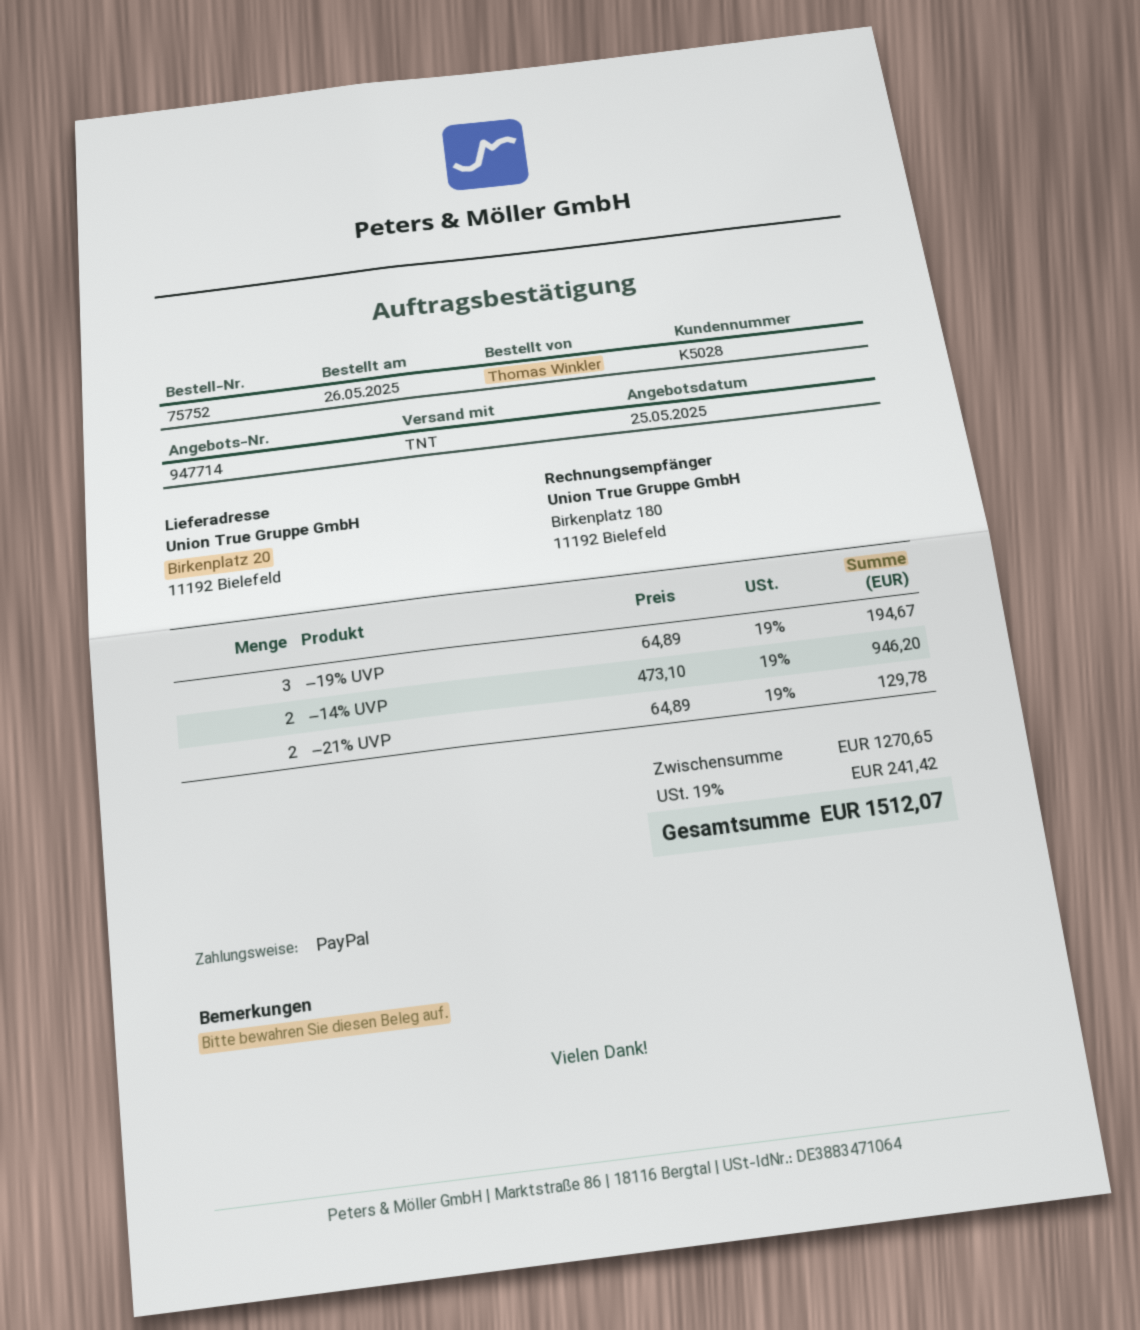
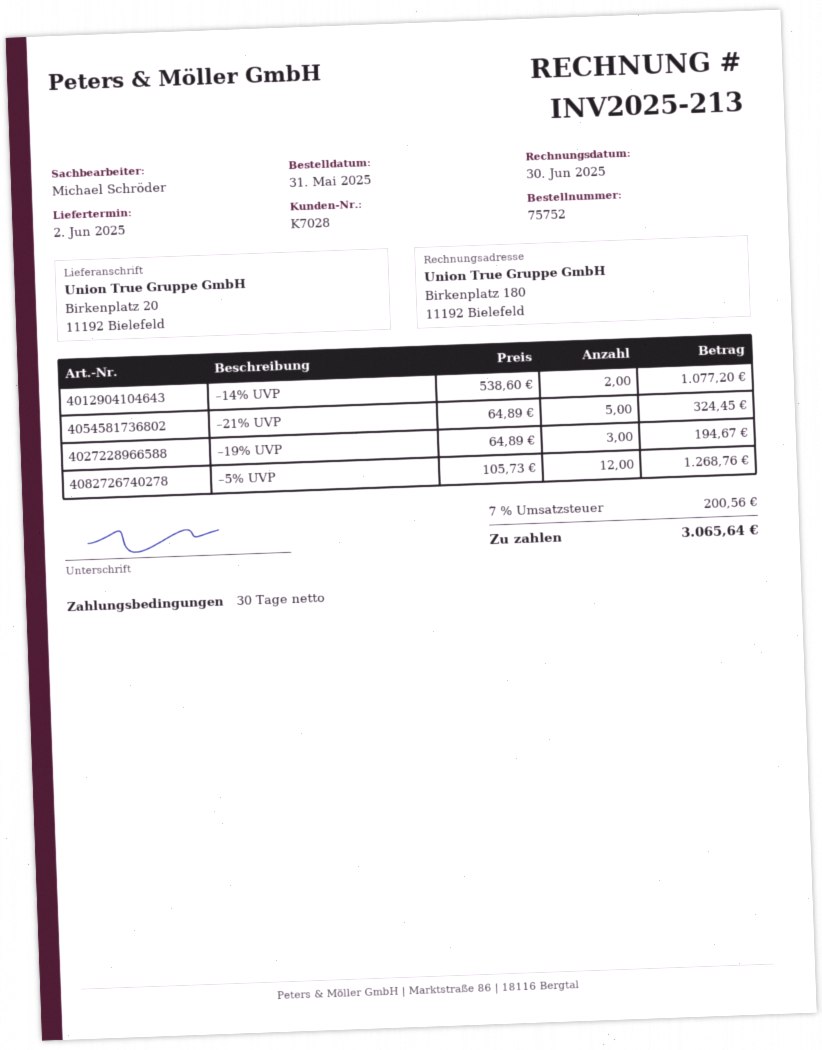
order date: 2025-05-26 -> 2025-05-31
customer number: K5028 -> K7028
–14% UVP: 2 x 473.10 = 946.20 -> 2 x 538.60 = 1077.20
–21% UVP: 2 x 64.89 = 129.78 -> 5 x 64.89 = 324.45
–5% UVP: none -> 12 x 105.73 = 1268.76
tax: 19% = 241.42 -> 7% = 200.56
total: 1512.07 -> 3065.64

